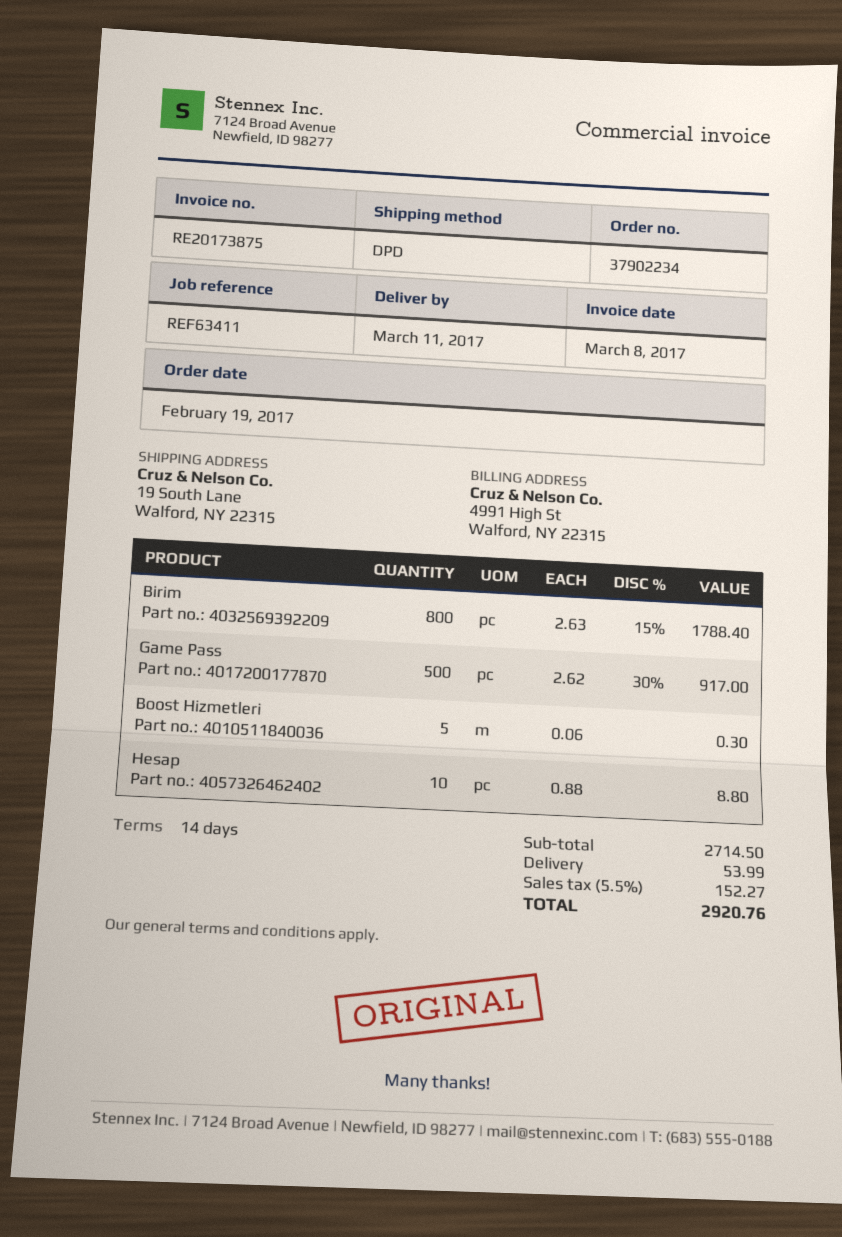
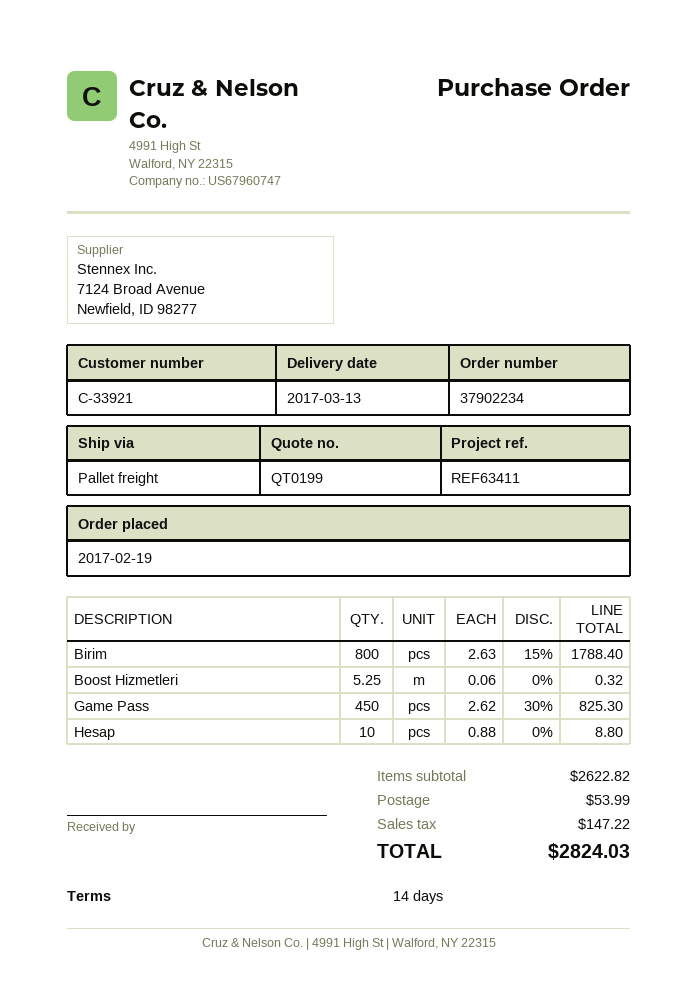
delivery date: 2017-03-11 -> 2017-03-13
shipping method: DPD -> pallet freight
Game Pass: 500 x 2.62 - 30% = 917.00 -> 450 x 2.62 - 30% = 825.30
Boost Hizmetleri: 5 x 0.06 = 0.30 -> 5.25 x 0.06 = 0.32
subtotal: 2714.50 -> 2622.82
tax: 152.27 -> 147.22
total: 2920.76 -> 2824.03

